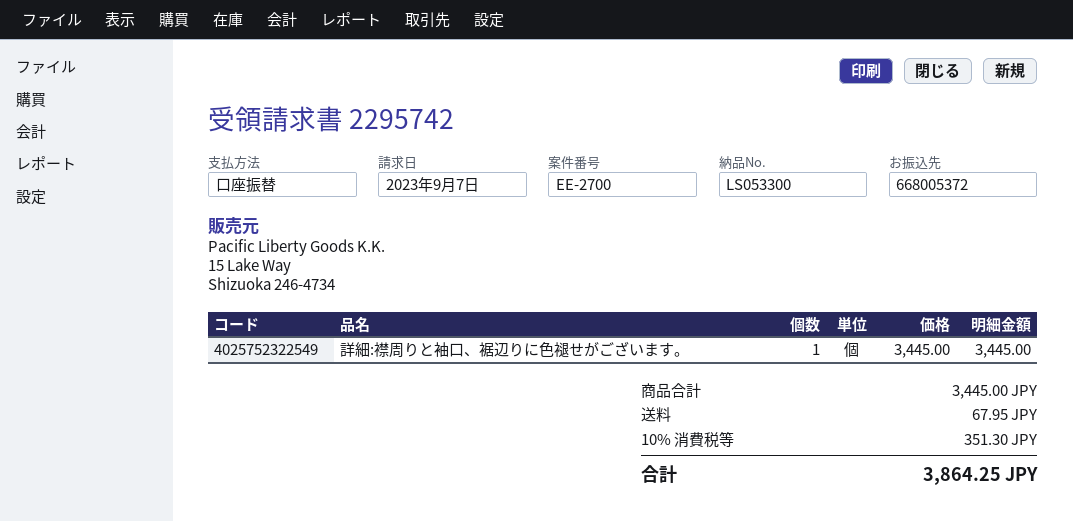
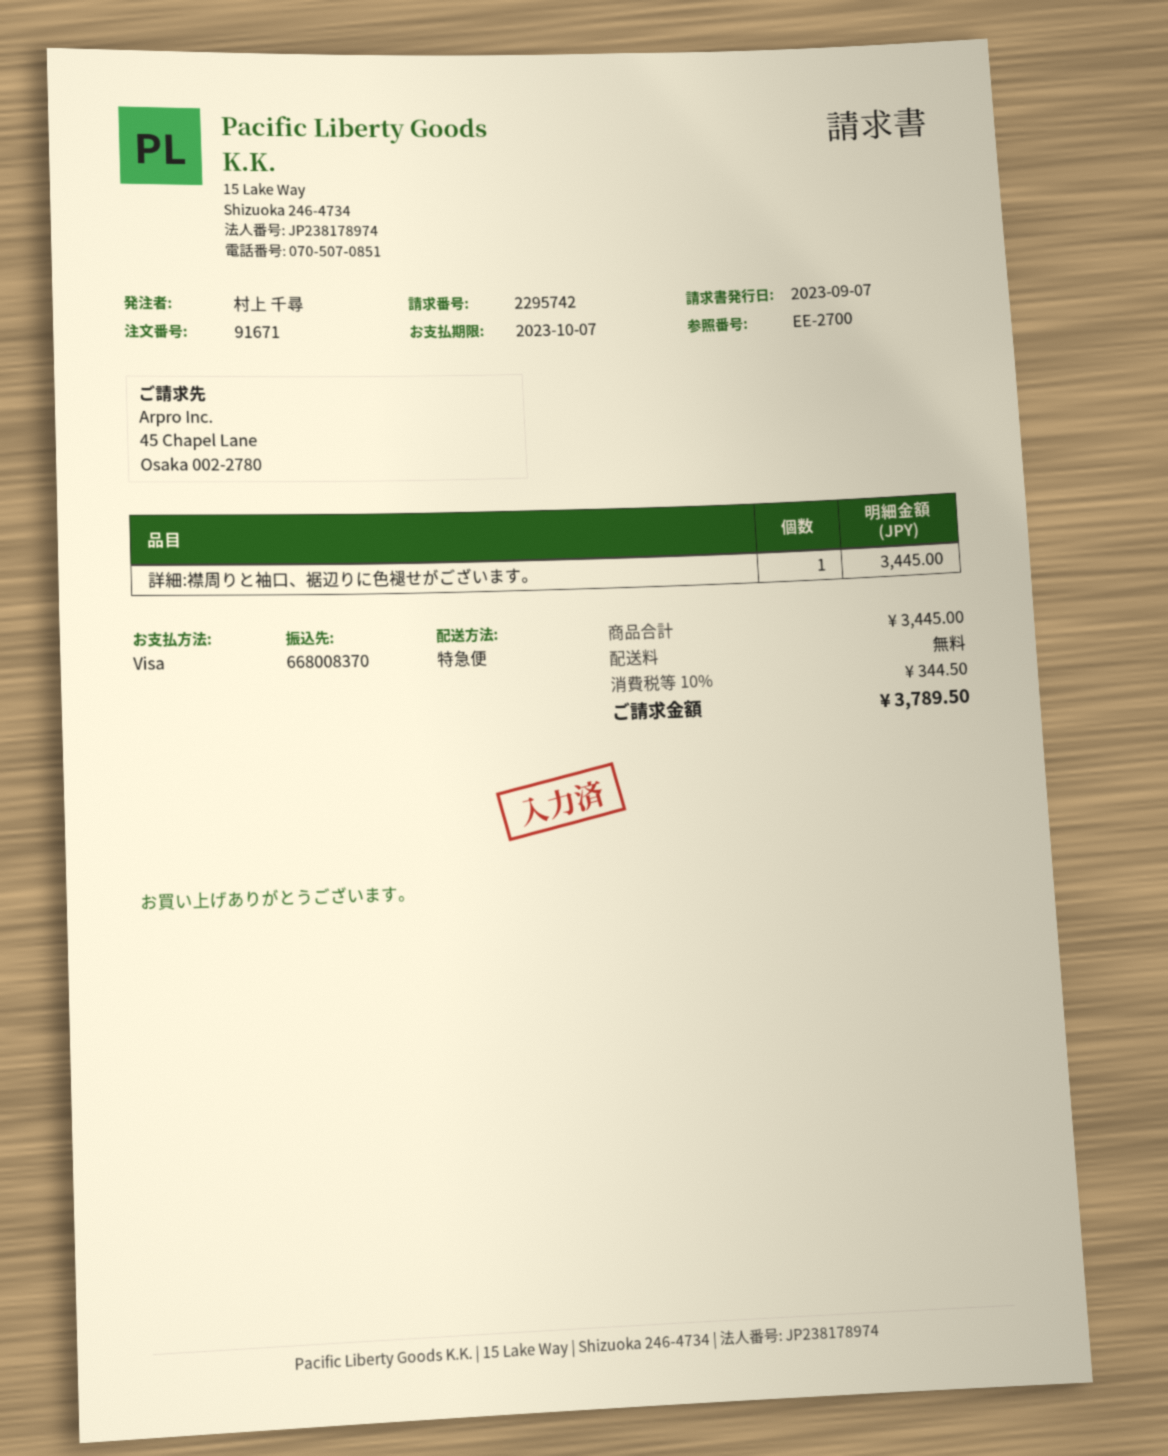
payment method: direct debit -> Visa
bank account: 668005372 -> 668008370
shipping: 67.95 -> 0.00
tax: 10% = 351.30 -> 10% = 344.50
total: 3864.25 -> 3789.50

